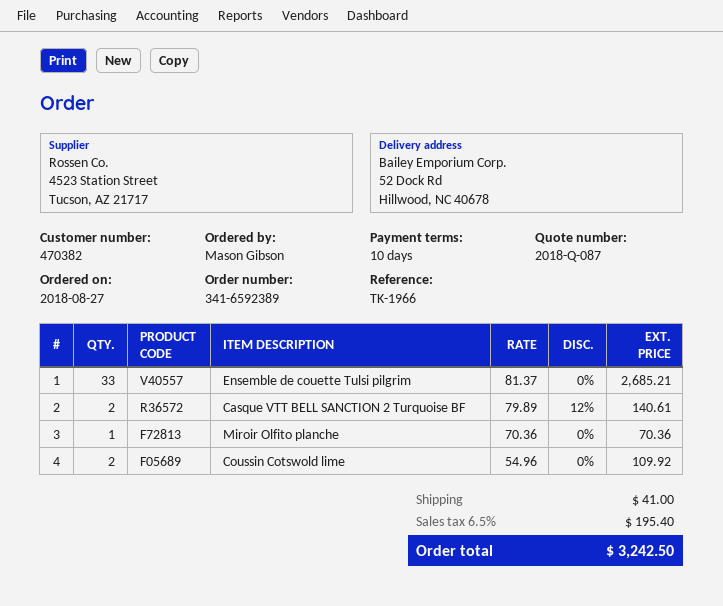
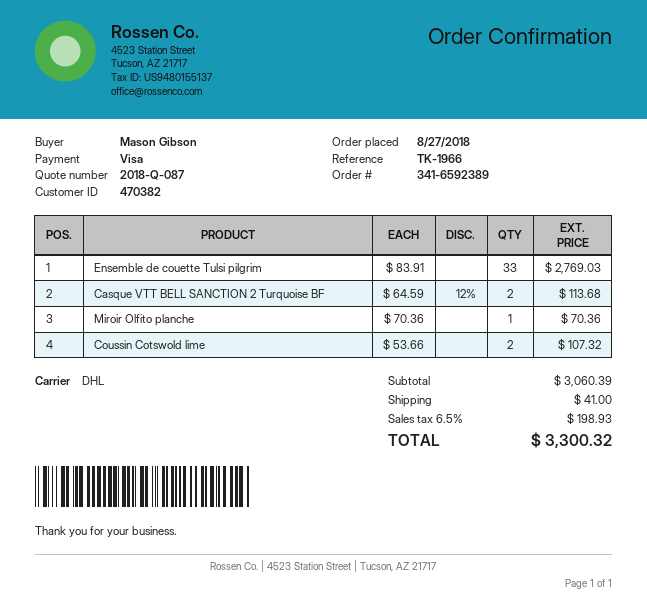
Ensemble de couette Tulsi pilgrim: 33 x 81.37 = 2685.21 -> 33 x 83.91 = 2769.03
Casque VTT BELL SANCTION 2 Turquoise BF: 2 x 79.89 - 12% = 140.61 -> 2 x 64.59 - 12% = 113.68
Coussin Cotswold lime: 2 x 54.96 = 109.92 -> 2 x 53.66 = 107.32
tax: 6.5% = 195.40 -> 6.5% = 198.93
total: 3242.50 -> 3300.32

